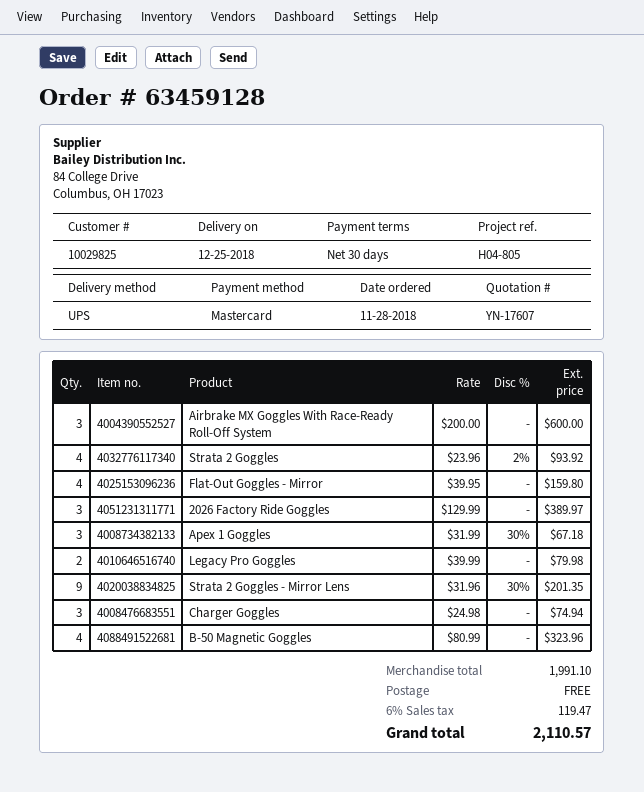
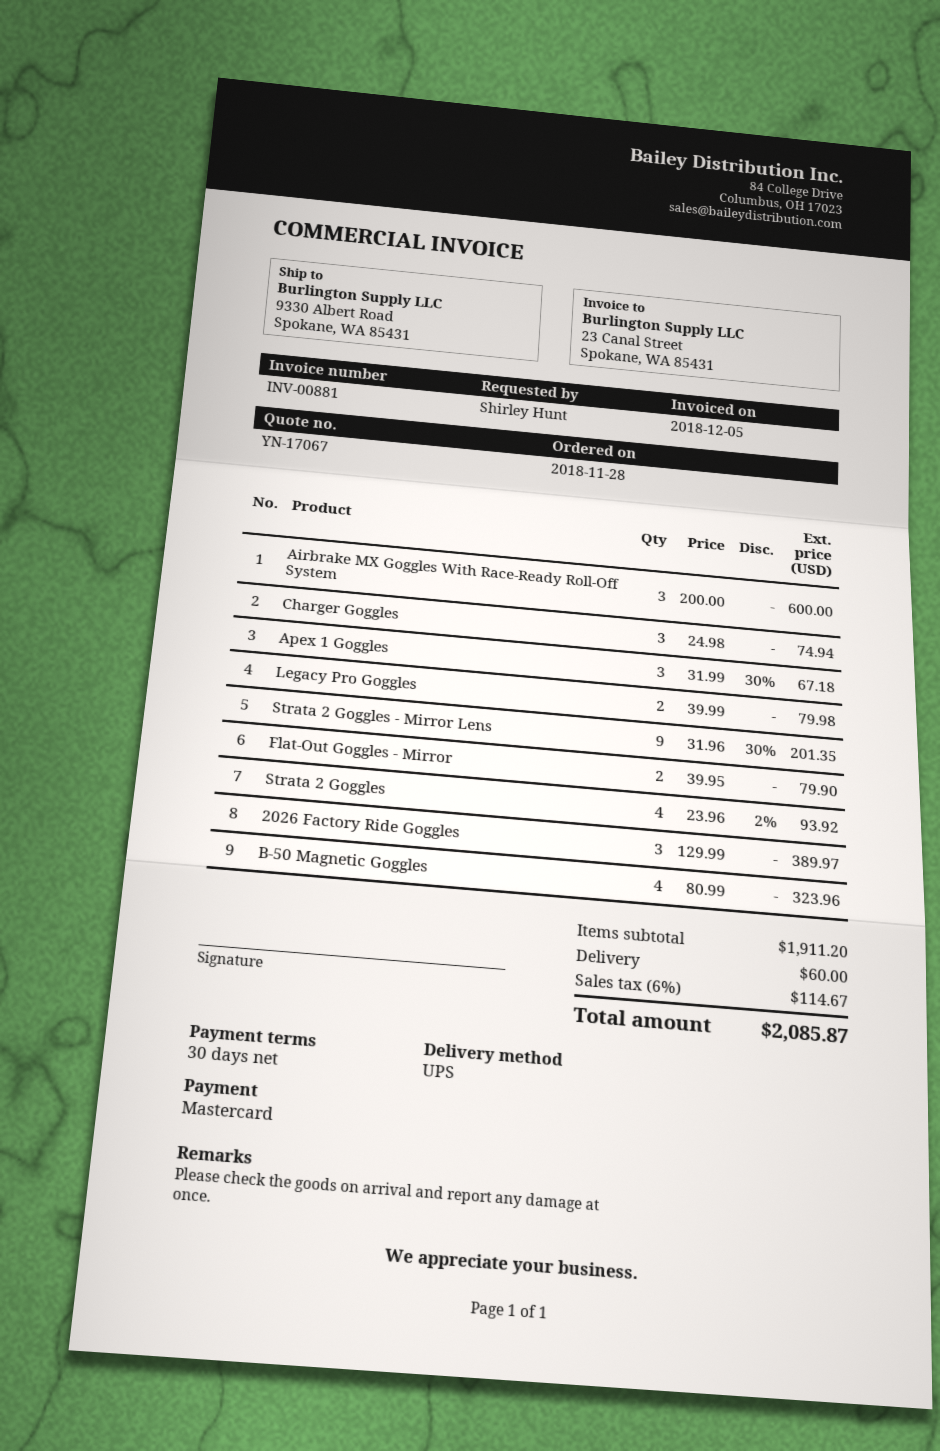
quote number: YN-17607 -> YN-17067
Flat-Out Goggles - Mirror: 4 x 39.95 = 159.80 -> 2 x 39.95 = 79.90
subtotal: 1991.10 -> 1911.20
shipping: 0.00 -> 60.00
tax: 6% = 119.47 -> 6% = 114.67
total: 2110.57 -> 2085.87

